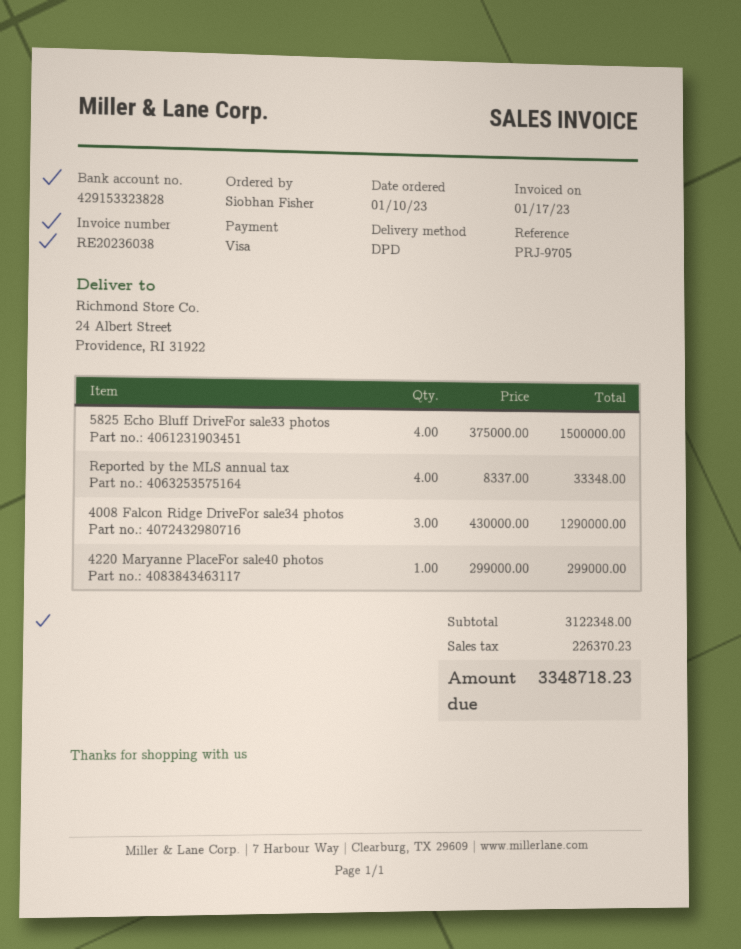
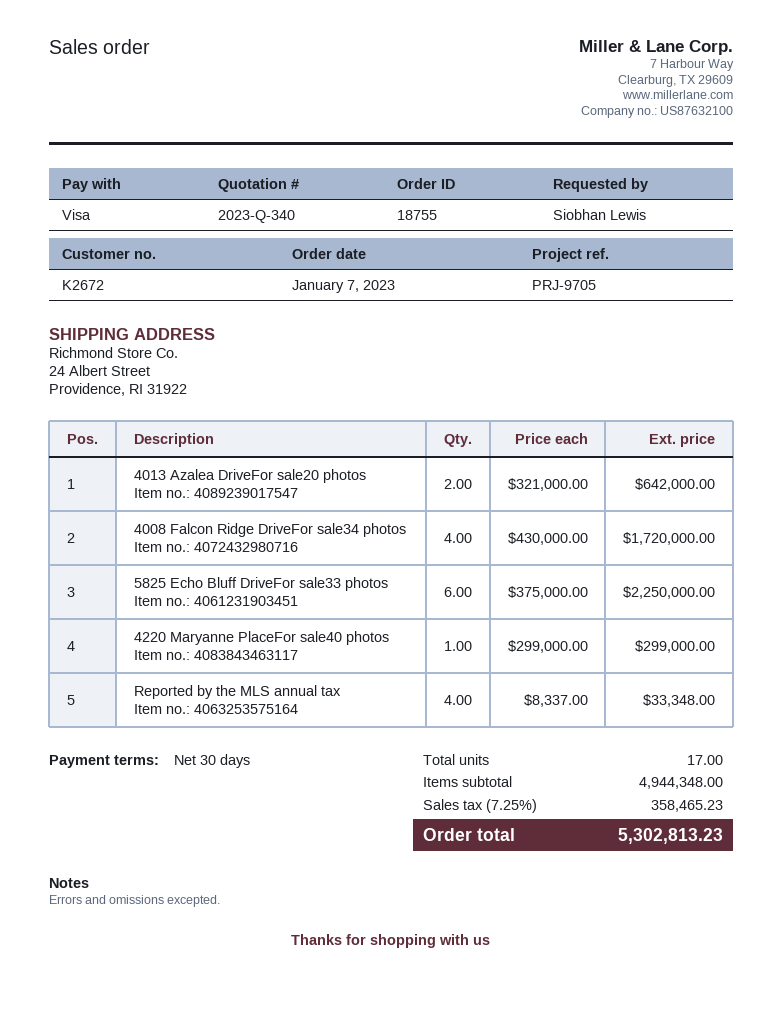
order date: 2023-01-10 -> 2023-01-07
ordered by: Siobhan Fisher -> Siobhan Lewis
5825 Echo Bluff DriveFor sale33 photos: 4 x 375000.00 = 1500000.00 -> 6 x 375000.00 = 2250000.00
4008 Falcon Ridge DriveFor sale34 photos: 3 x 430000.00 = 1290000.00 -> 4 x 430000.00 = 1720000.00
4013 Azalea DriveFor sale20 photos: none -> 2 x 321000.00 = 642000.00
subtotal: 3122348.00 -> 4944348.00
tax: 226370.23 -> 358465.23
total: 3348718.23 -> 5302813.23

